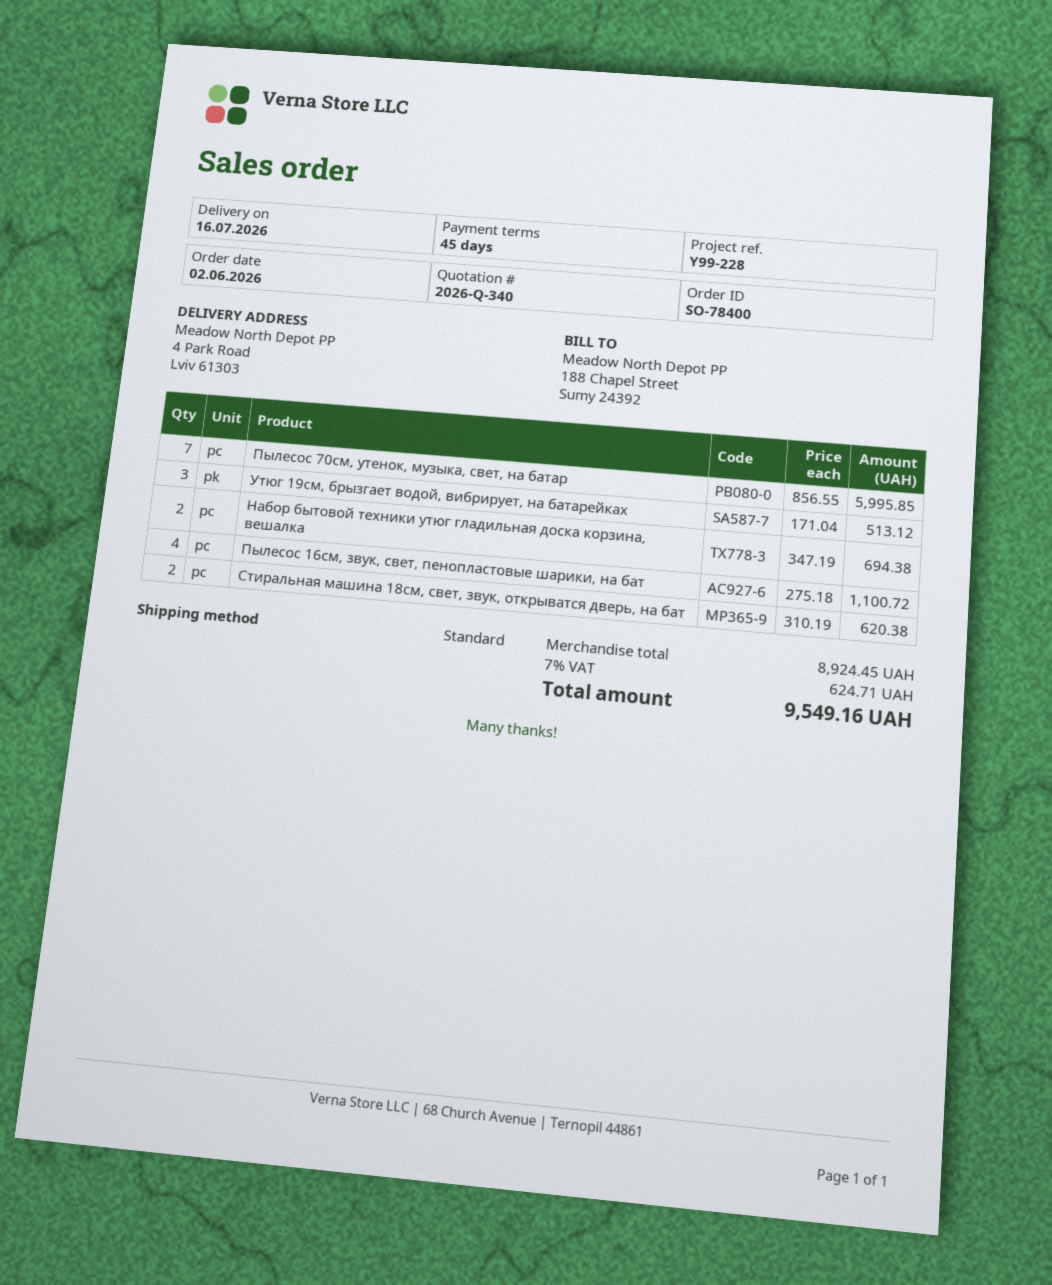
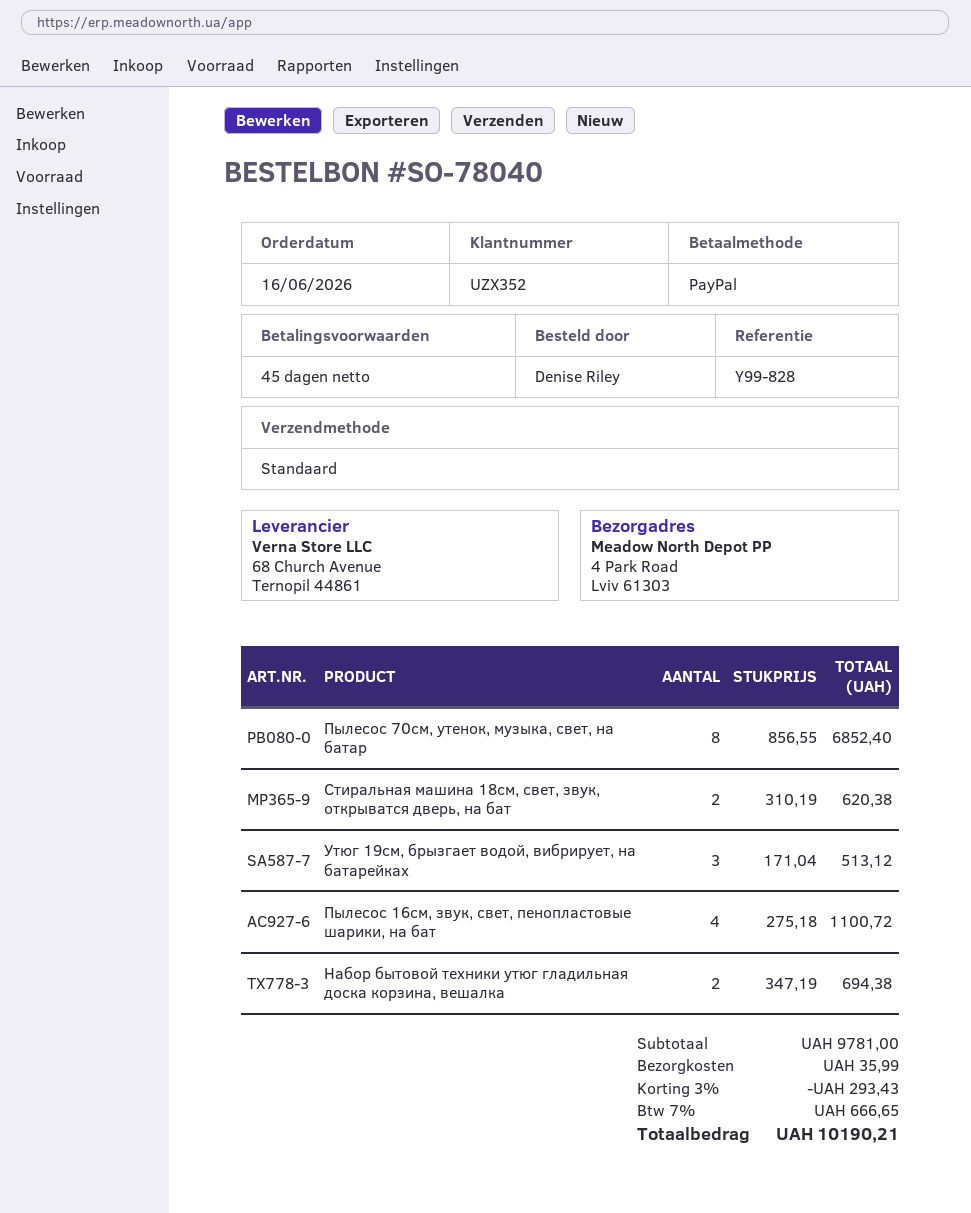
order number: SO-78400 -> SO-78040
order date: 2026-06-02 -> 2026-06-16
reference: Y99-228 -> Y99-828
Пылесос 70см, утенок, музыка, свет, на батар: 7 x 856.55 = 5995.85 -> 8 x 856.55 = 6852.40
subtotal: 8924.45 -> 9781.00
discount: none -> 3% = 293.43
shipping: none -> 35.99
tax: 7% = 624.71 -> 7% = 666.65
total: 9549.16 -> 10190.21

